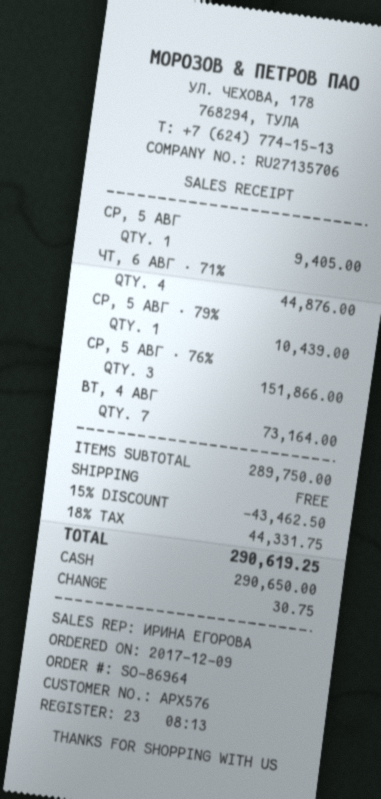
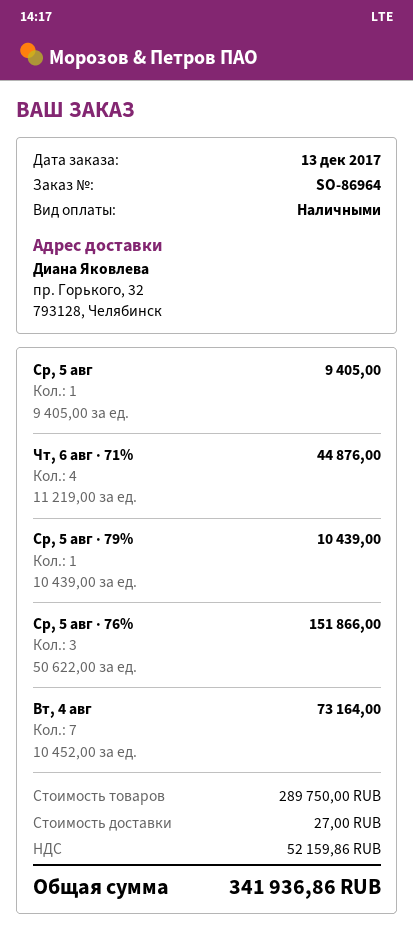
order date: 2017-12-09 -> 2017-12-13
discount: 15% = 43462.50 -> none
shipping: 0.00 -> 27.00
tax: 44331.75 -> 52159.86
total: 290619.25 -> 341936.86

